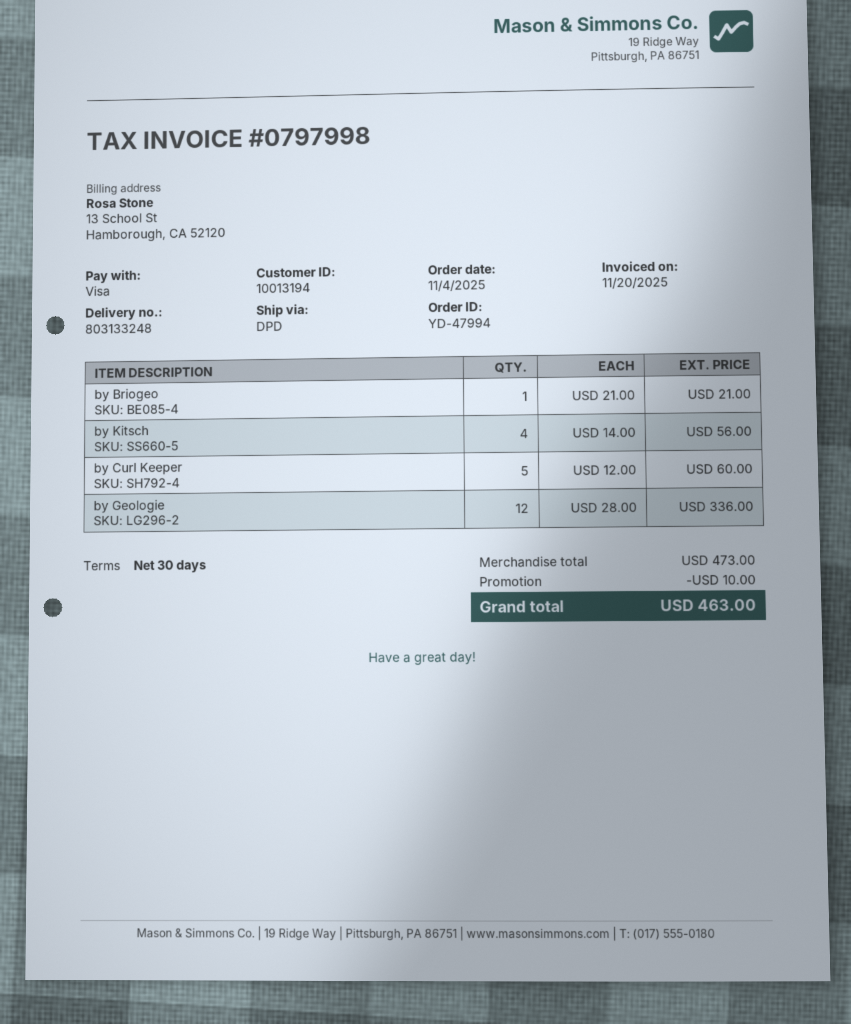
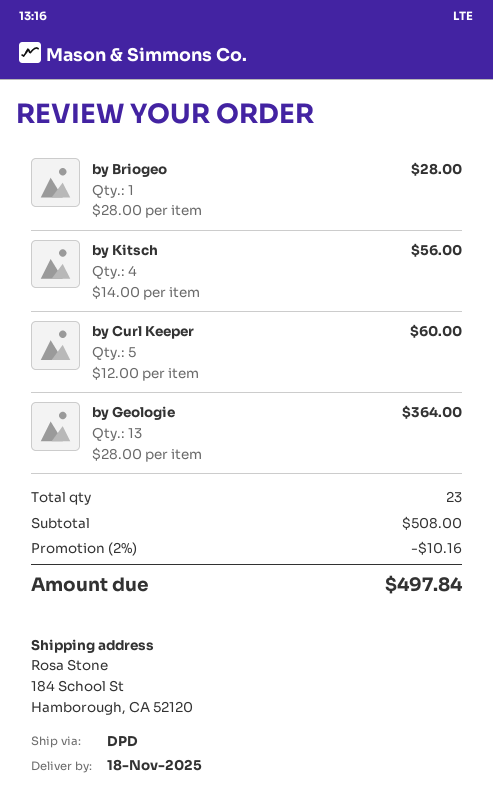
by Briogeo: 1 x 21.00 = 21.00 -> 1 x 28.00 = 28.00
by Geologie: 12 x 28.00 = 336.00 -> 13 x 28.00 = 364.00
subtotal: 473.00 -> 508.00
discount: 10.00 -> 10.16
total: 463.00 -> 497.84

